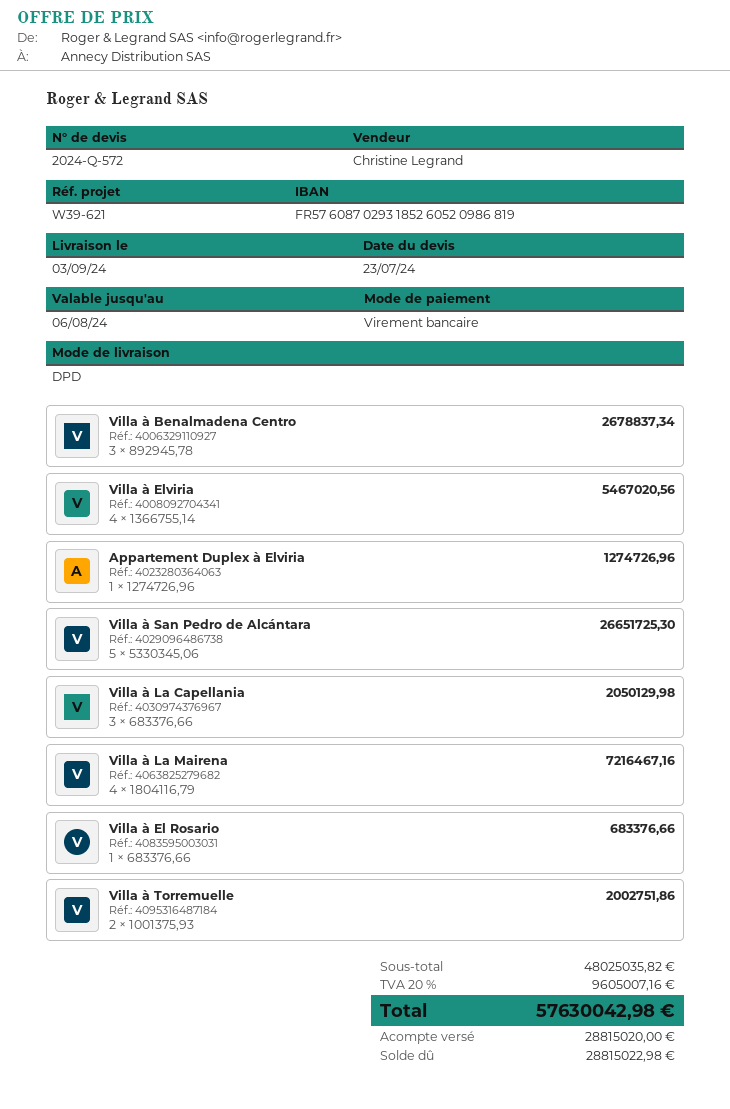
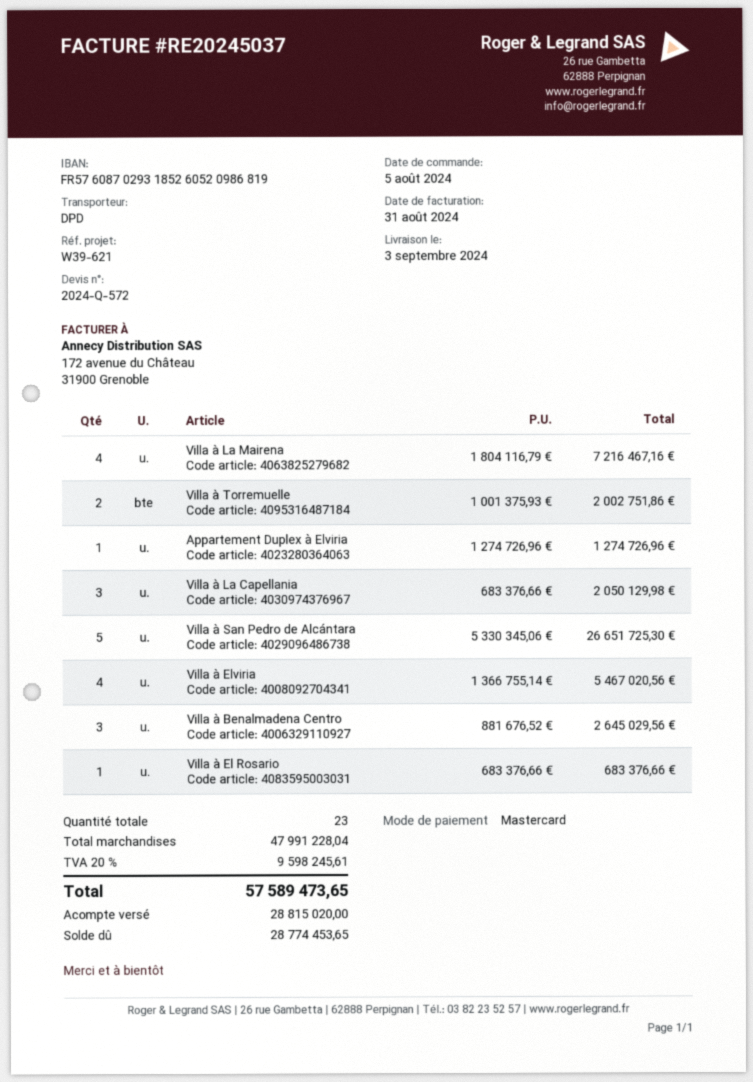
payment method: bank transfer -> Mastercard
Villa à Benalmadena Centro: 3 x 892945.78 = 2678837.34 -> 3 x 881676.52 = 2645029.56
subtotal: 48025035.82 -> 47991228.04
tax: 20% = 9605007.16 -> 20% = 9598245.61
total: 57630042.98 -> 57589473.65
balance: 28815022.98 -> 28774453.65

